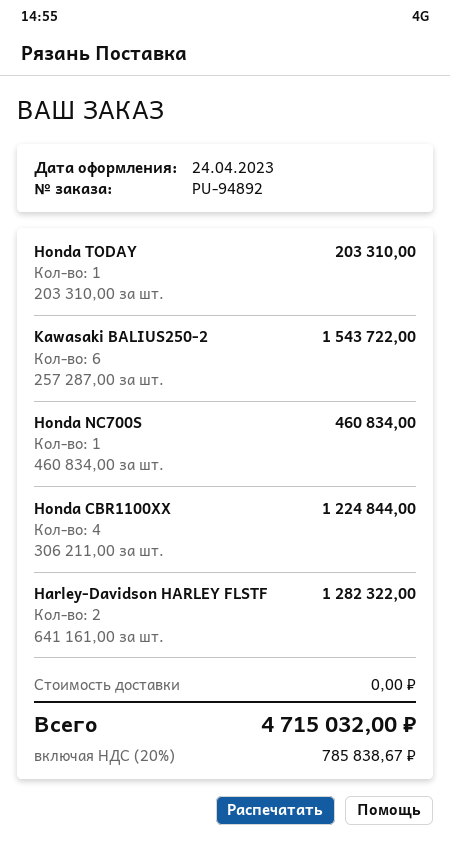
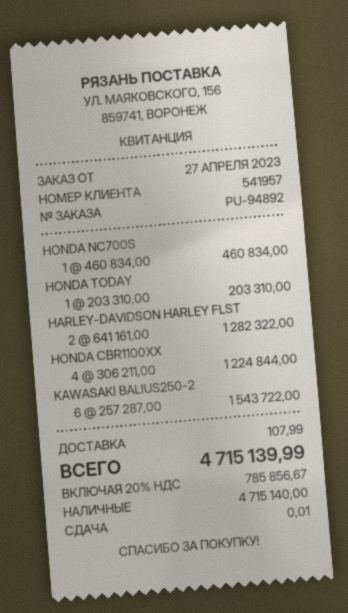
order date: 2023-04-24 -> 2023-04-27
shipping: 0.00 -> 107.99
tax: 20% = 785838.67 -> 20% = 785856.67
total: 4715032.00 -> 4715139.99

